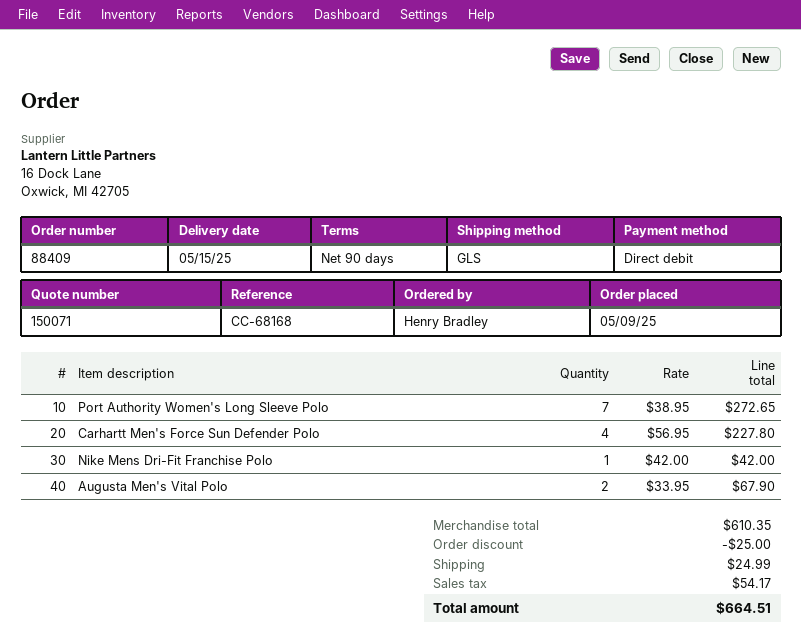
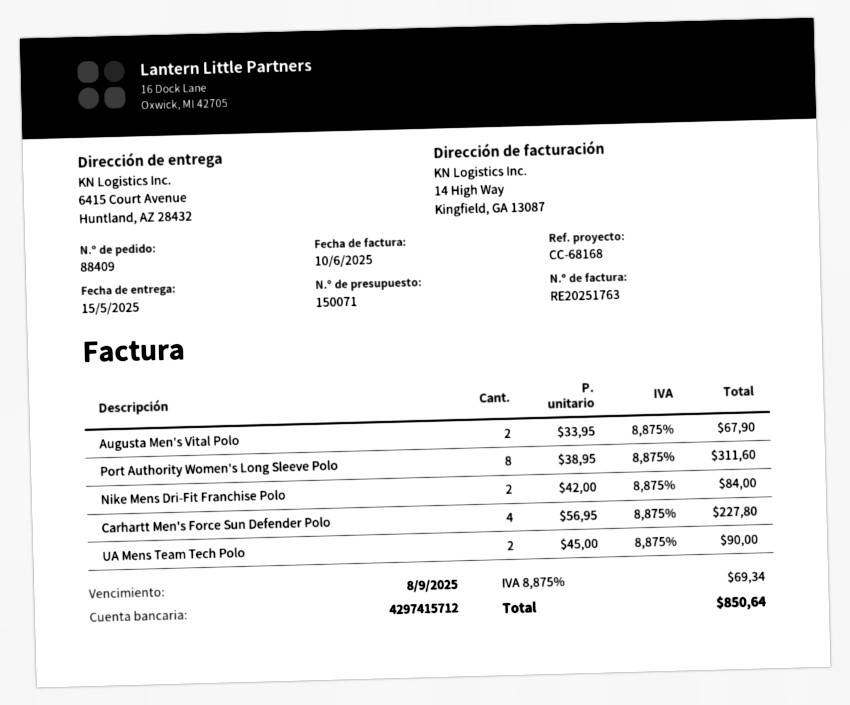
Port Authority Women's Long Sleeve Polo: 7 x 38.95 = 272.65 -> 8 x 38.95 = 311.60
Nike Mens Dri-Fit Franchise Polo: 1 x 42.00 = 42.00 -> 2 x 42.00 = 84.00
UA Mens Team Tech Polo: none -> 2 x 45.00 = 90.00
discount: 25.00 -> none
shipping: 24.99 -> none
tax: 54.17 -> 69.34
total: 664.51 -> 850.64

